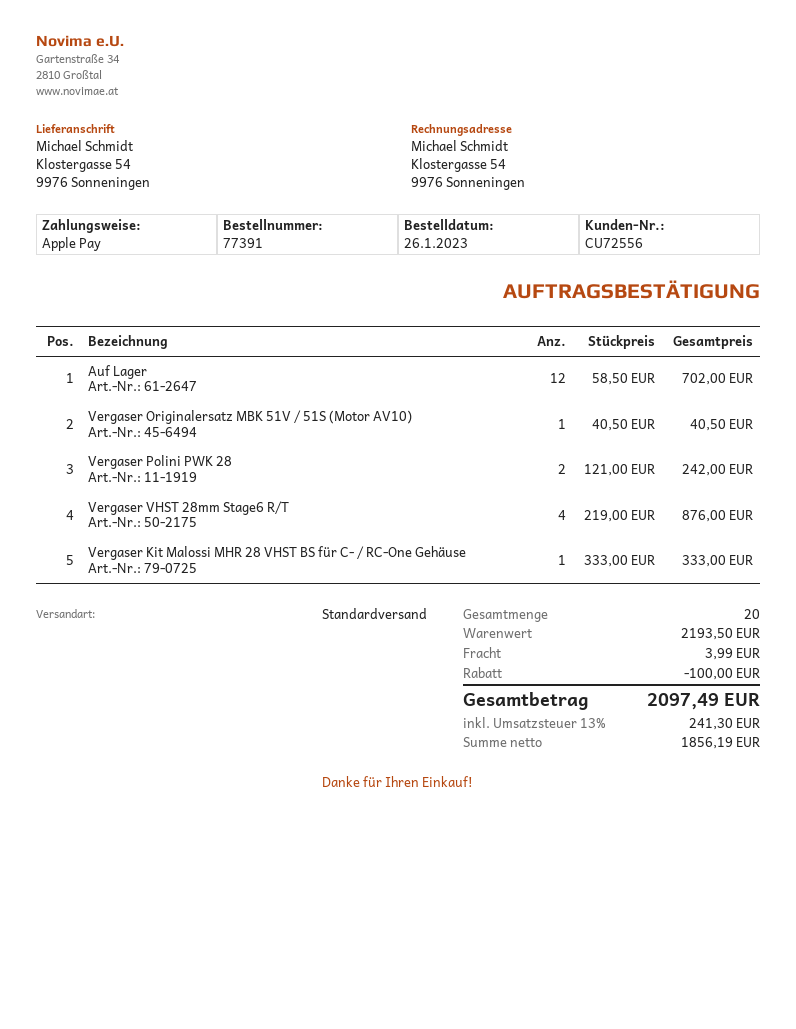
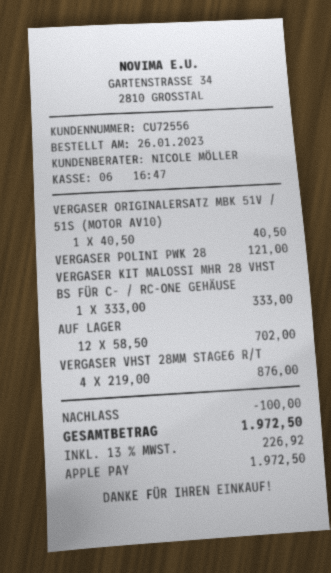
Vergaser Polini PWK 28: 2 x 121.00 = 242.00 -> 1 x 121.00 = 121.00
shipping: 3.99 -> none
tax: 13% = 241.30 -> 13% = 226.92
total: 2097.49 -> 1972.50

